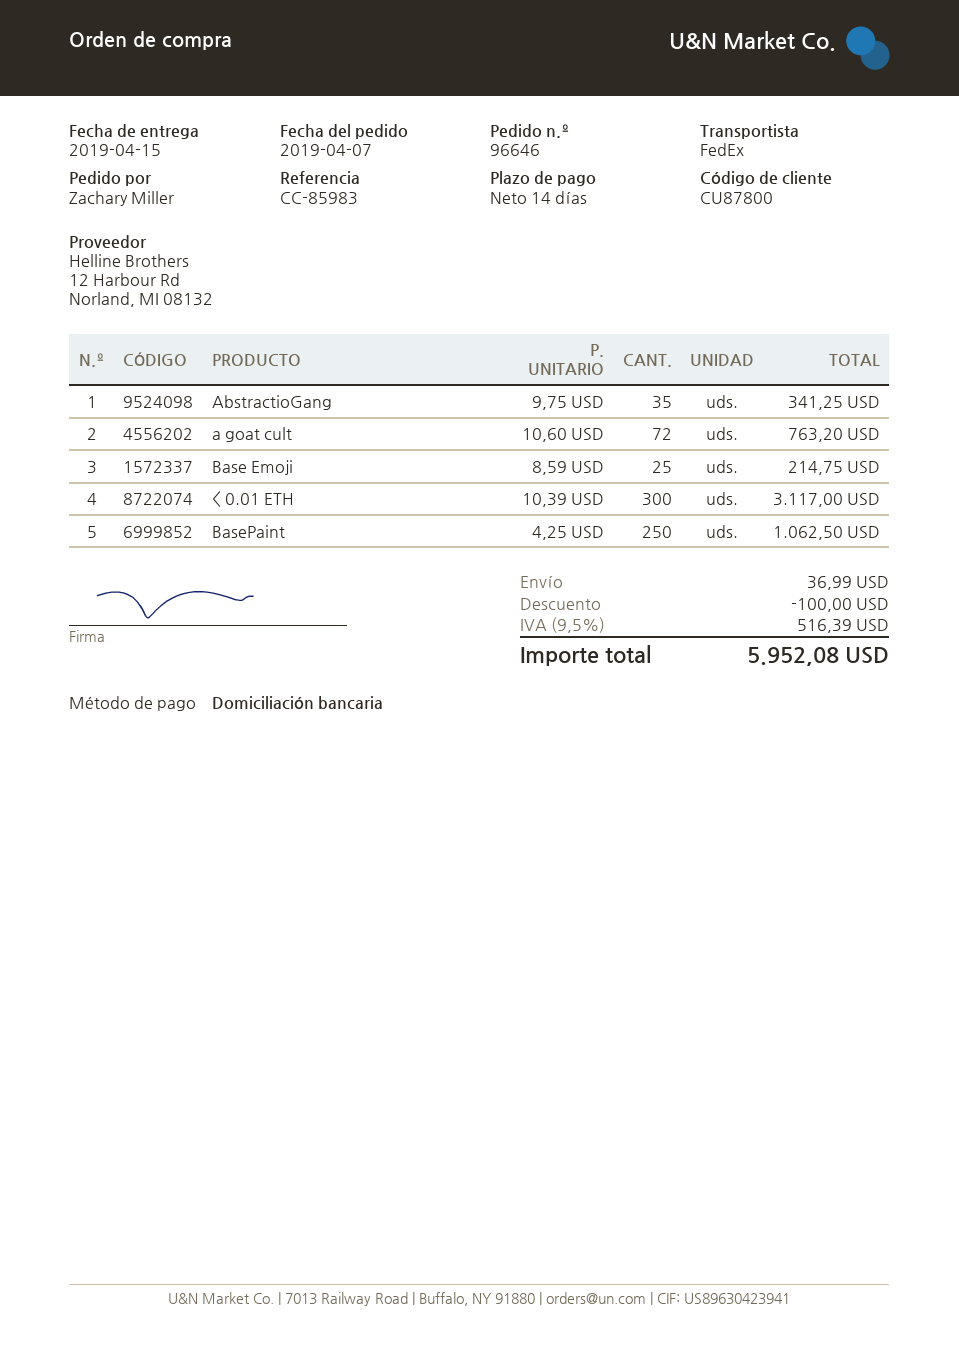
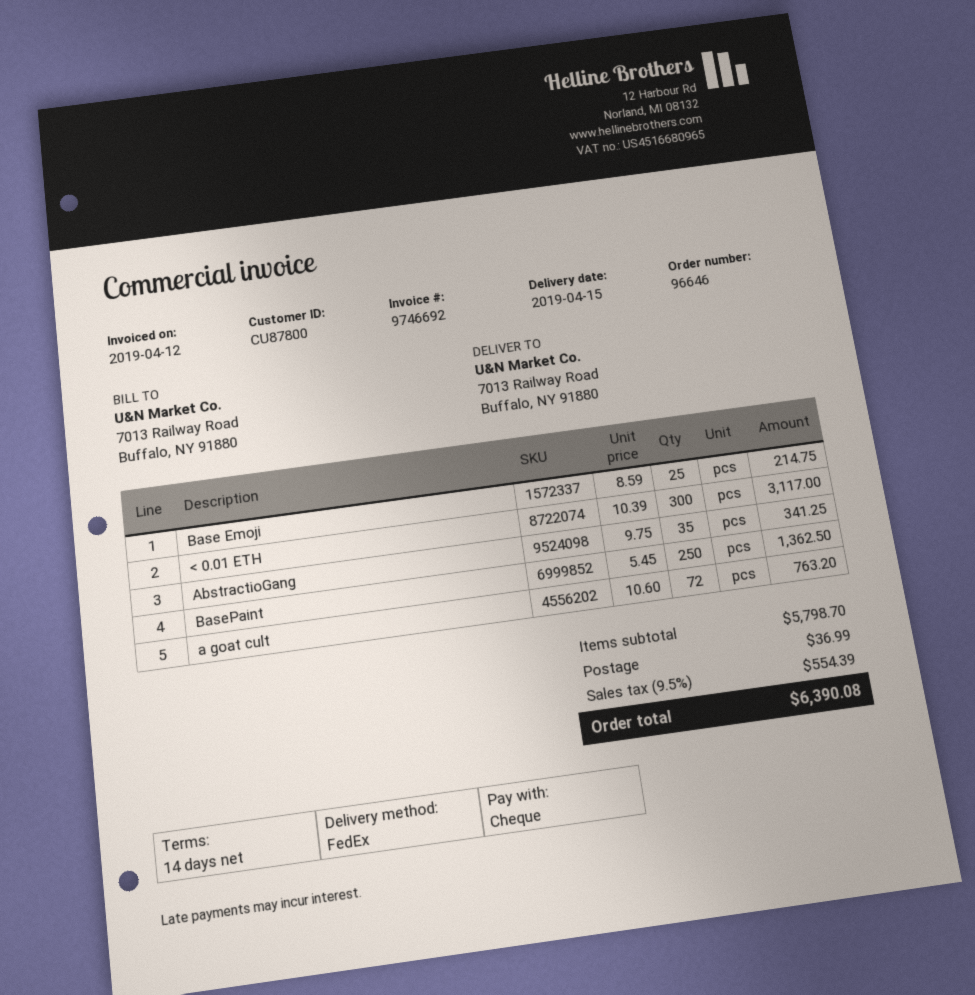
payment method: direct debit -> cheque
BasePaint: 250 x 4.25 = 1062.50 -> 250 x 5.45 = 1362.50
discount: 100.00 -> none
tax: 9.5% = 516.39 -> 9.5% = 554.39
total: 5952.08 -> 6390.08

